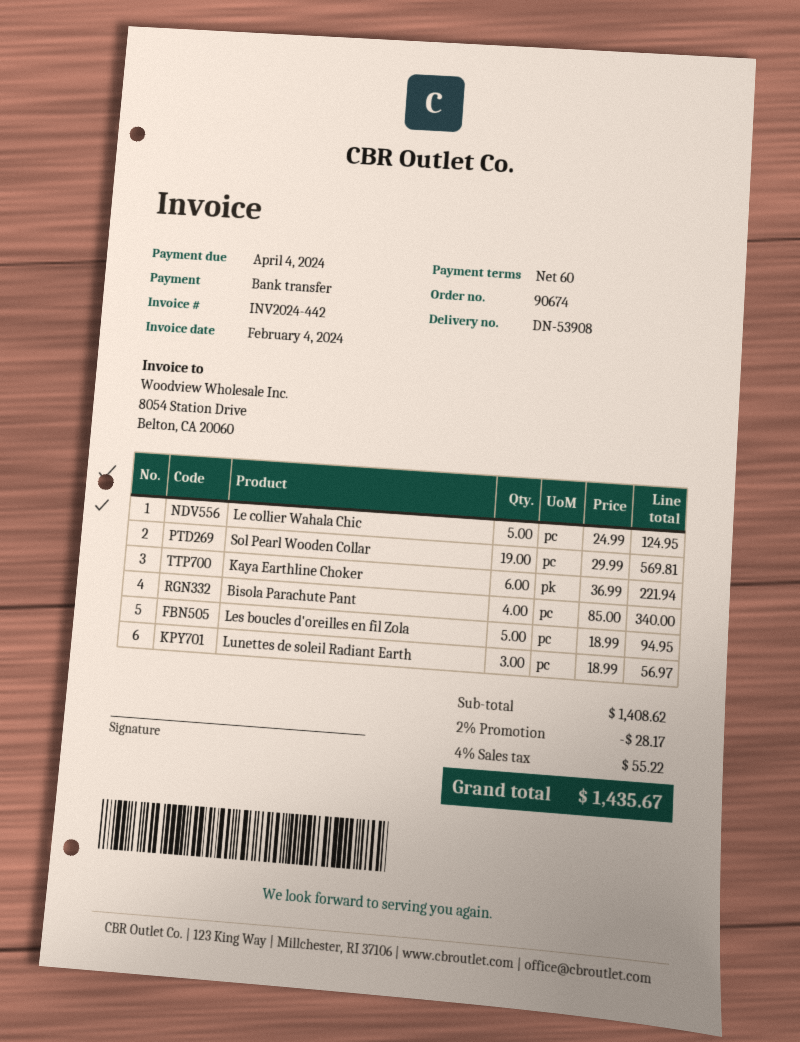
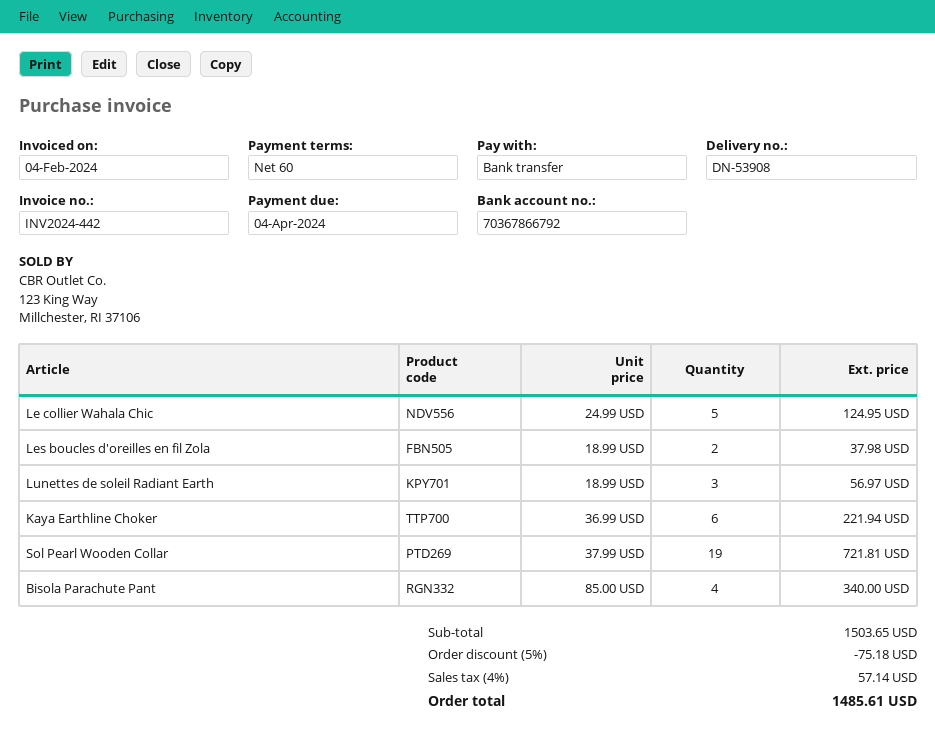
Sol Pearl Wooden Collar: 19 x 29.99 = 569.81 -> 19 x 37.99 = 721.81
Les boucles d'oreilles en fil Zola: 5 x 18.99 = 94.95 -> 2 x 18.99 = 37.98
subtotal: 1408.62 -> 1503.65
discount: 2% = 28.17 -> 5% = 75.18
tax: 4% = 55.22 -> 4% = 57.14
total: 1435.67 -> 1485.61

